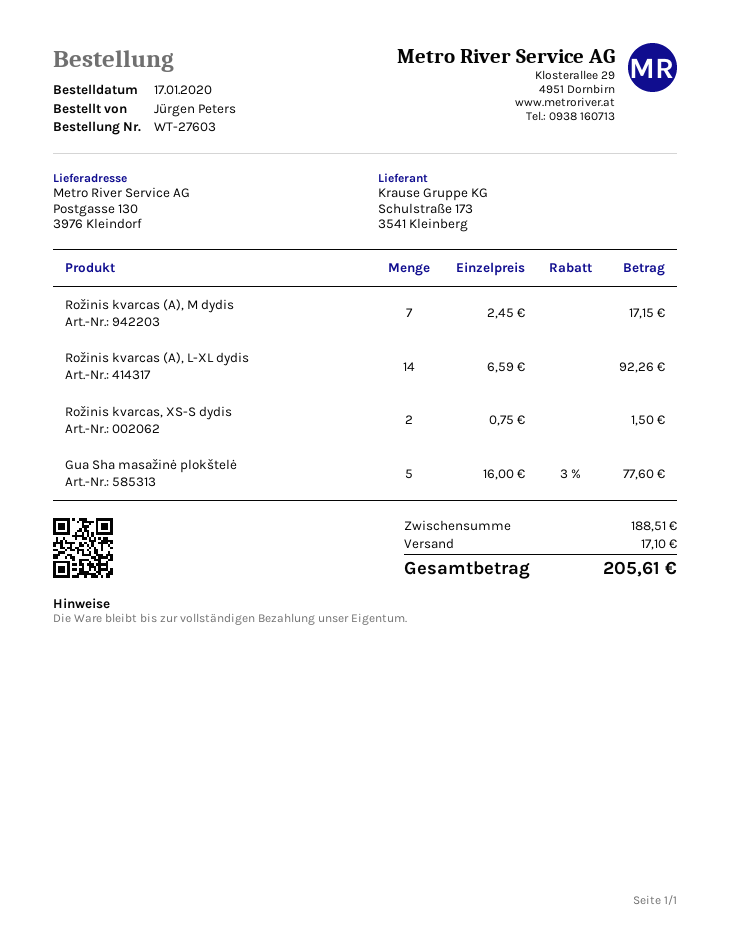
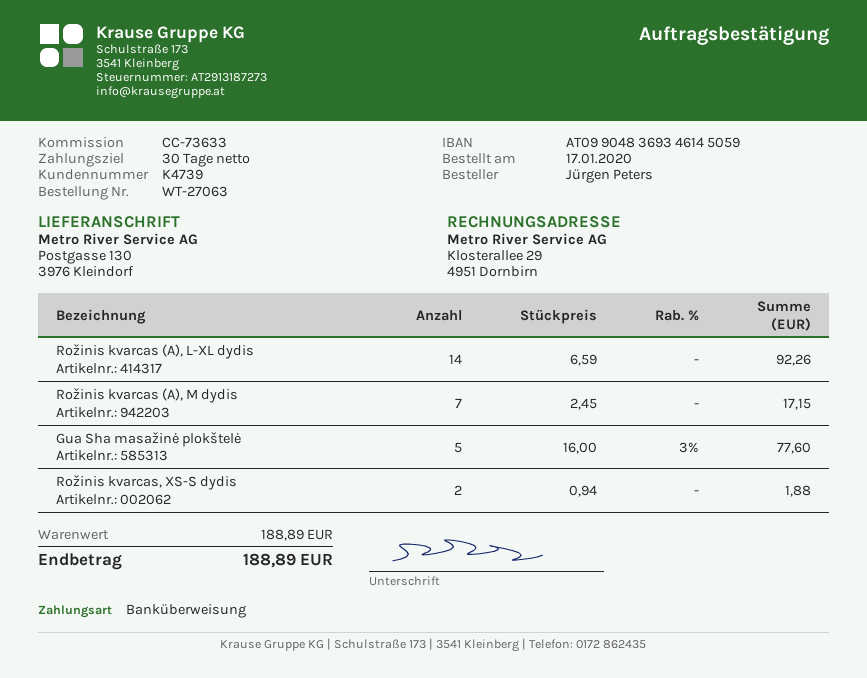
order number: WT-27603 -> WT-27063
Rožinis kvarcas, XS-S dydis: 2 x 0.75 = 1.50 -> 2 x 0.94 = 1.88
subtotal: 188.51 -> 188.89
shipping: 17.10 -> none
total: 205.61 -> 188.89

